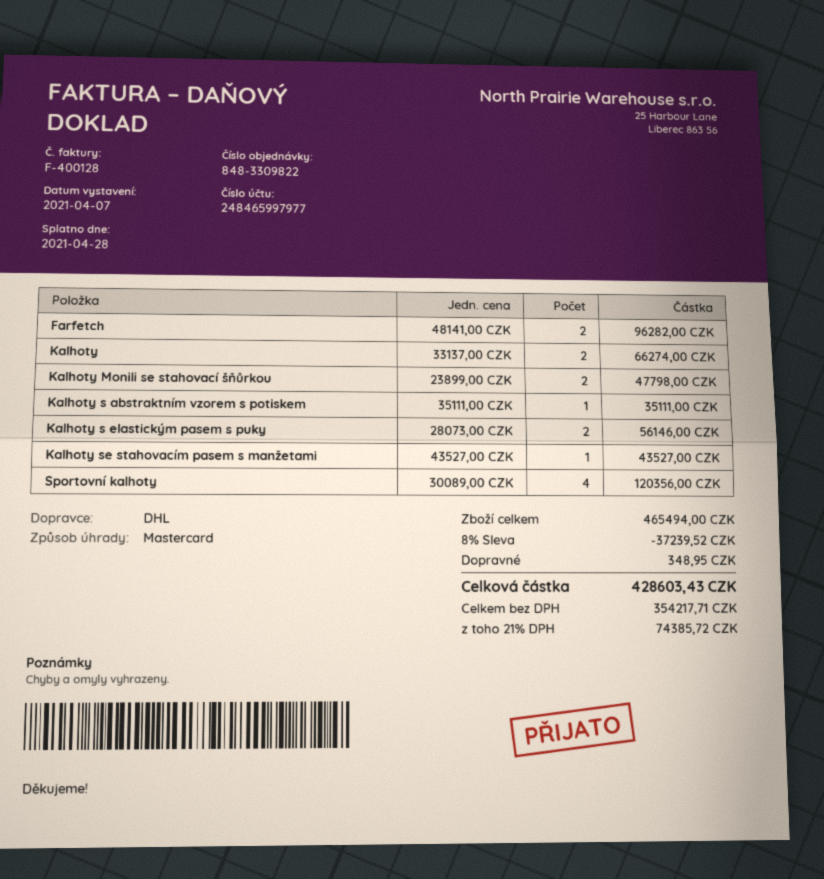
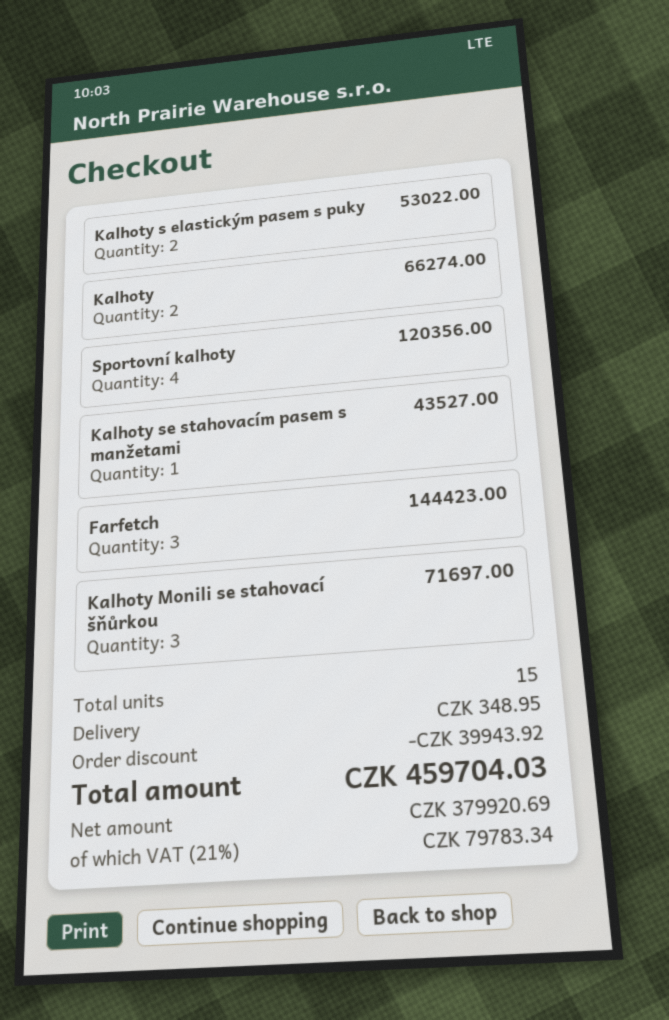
Farfetch: 2 for 96282.00 -> 3 for 144423.00
Kalhoty Monili se stahovací šňůrkou: 2 for 47798.00 -> 3 for 71697.00
Kalhoty s abstraktním vzorem s potiskem: 1 for 35111.00 -> none
Kalhoty s elastickým pasem s puky: 2 for 56146.00 -> 2 for 53022.00
discount: 37239.52 -> 39943.92
net: 354217.71 -> 379920.69
tax: 21% = 74385.72 -> 21% = 79783.34
total: 428603.43 -> 459704.03

